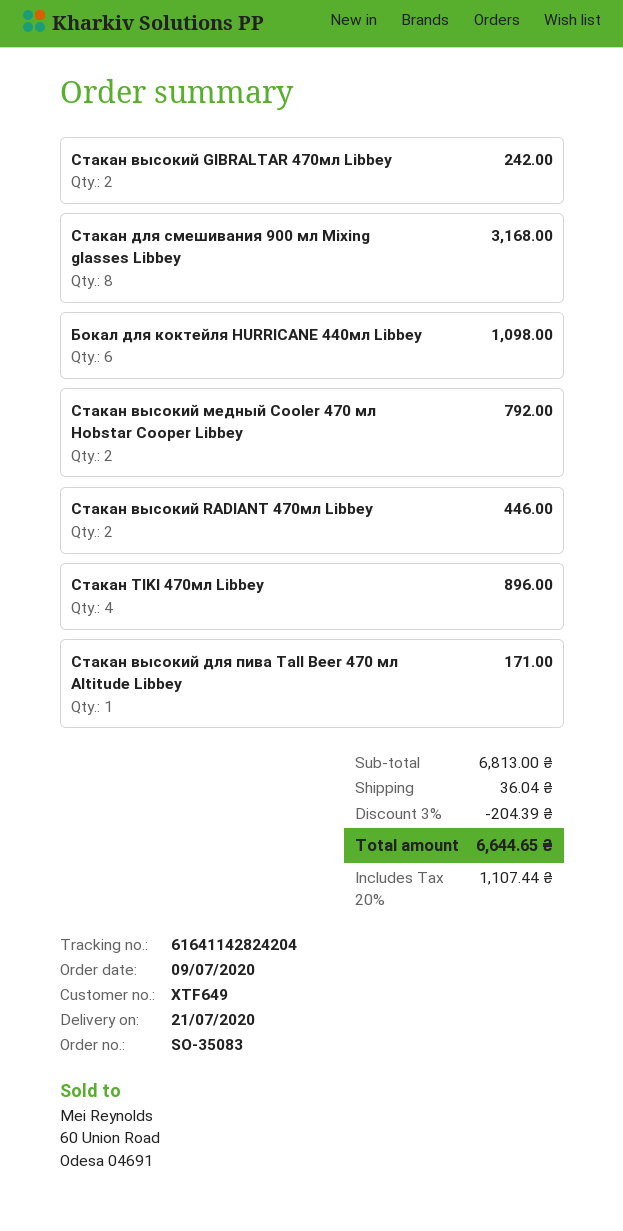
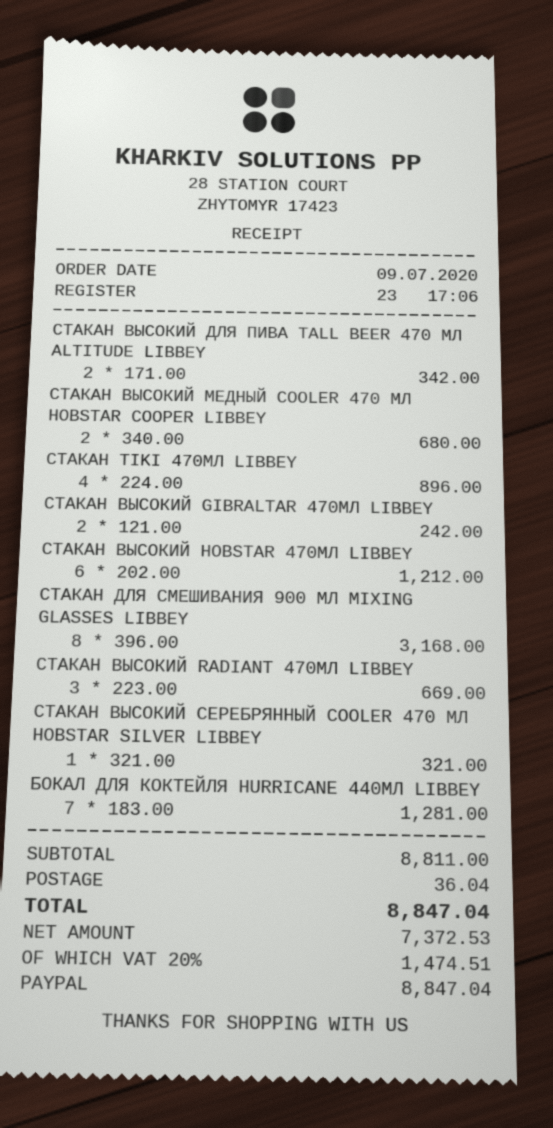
Бокал для коктейля HURRICANE 440мл Libbey: 6 for 1098.00 -> 7 for 1281.00
Стакан высокий медный Cooler 470 мл Hobstar Cooper Libbey: 2 for 792.00 -> 2 for 680.00
Стакан высокий RADIANT 470мл Libbey: 2 for 446.00 -> 3 for 669.00
Стакан высокий для пива Tall Beer 470 мл Altitude Libbey: 1 for 171.00 -> 2 for 342.00
СТАКАН ВЫСОКИЙ HOBSTAR 470МЛ LIBBEY: none -> 6 for 1212.00
СТАКАН ВЫСОКИЙ СЕРЕБРЯННЫЙ COOLER 470 МЛ HOBSTAR SILVER LIBBEY: none -> 1 for 321.00
subtotal: 6813.00 -> 8811.00
discount: 3% = 204.39 -> none
tax: 20% = 1107.44 -> 20% = 1474.51
total: 6644.65 -> 8847.04

